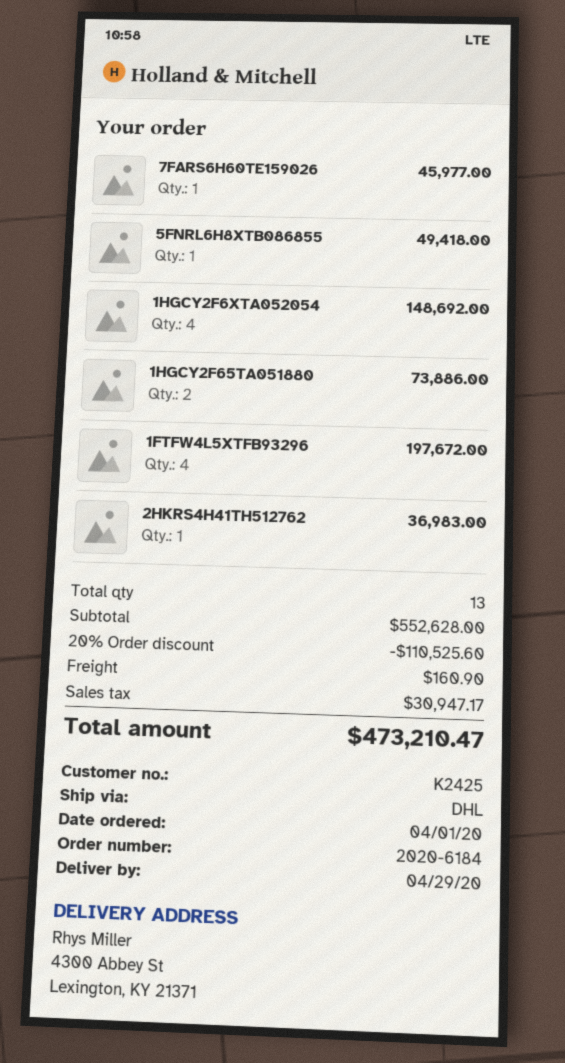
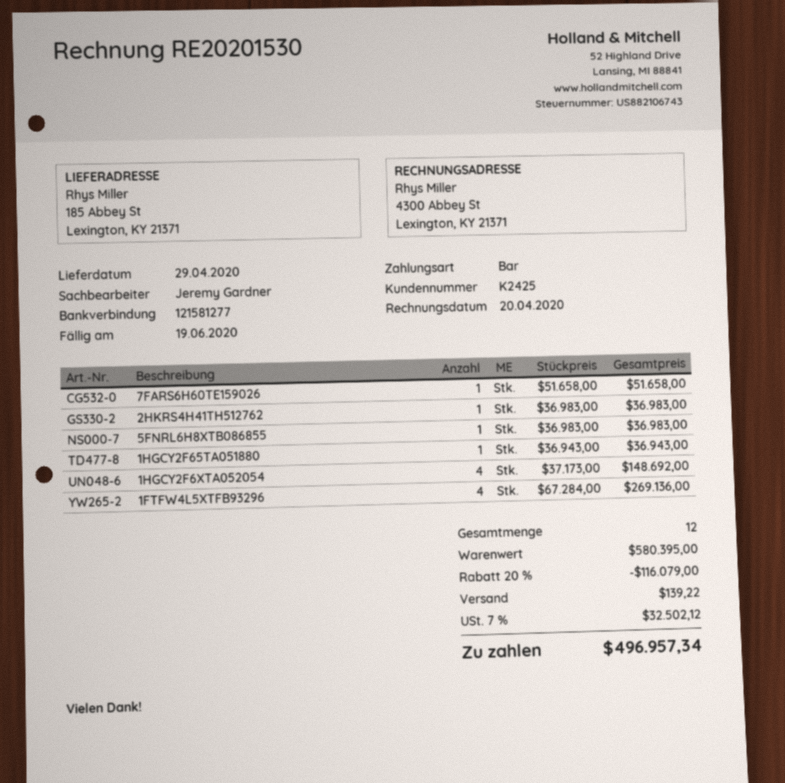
ship to: 4300 Abbey St, Lexington, KY 21371 -> 185 Abbey St, Lexington, KY 21371
7FARS6H60TE159026: 1 for 45977.00 -> 1 for 51658.00
5FNRL6H8XTB086855: 1 for 49418.00 -> 1 for 36983.00
1HGCY2F65TA051880: 2 for 73886.00 -> 1 for 36943.00
1FTFW4L5XTFB93296: 4 for 197672.00 -> 4 for 269136.00
total quantity: 13 -> 12
subtotal: 552628.00 -> 580395.00
discount: 20% = 110525.60 -> 20% = 116079.00
shipping: 160.90 -> 139.22
tax: 30947.17 -> 32502.12
total: 473210.47 -> 496957.34

